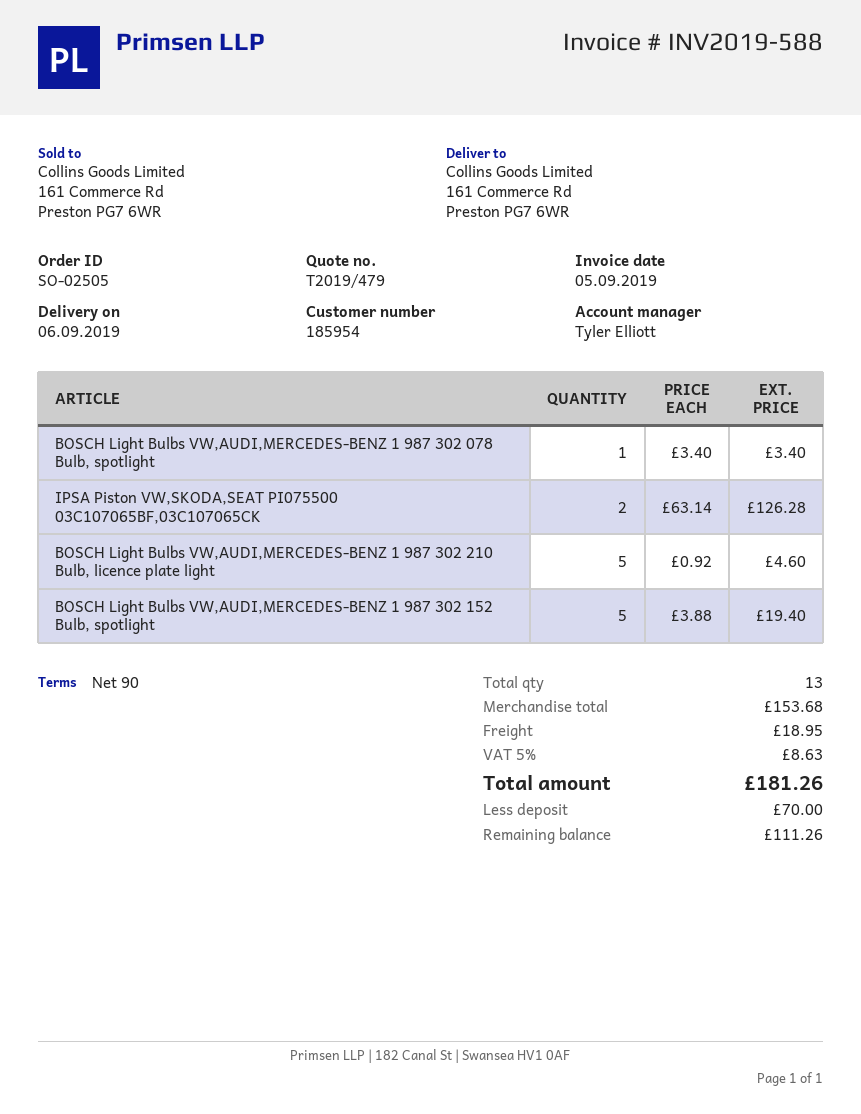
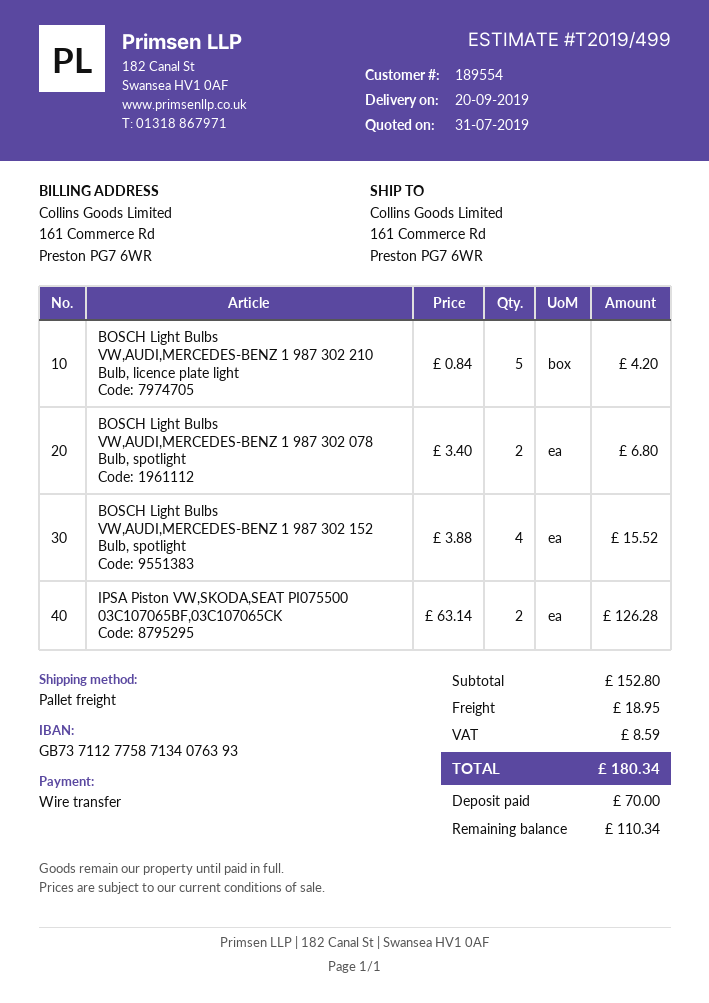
quote number: T2019/479 -> T2019/499
delivery date: 2019-09-06 -> 2019-09-20
customer number: 185954 -> 189554
BOSCH Light Bulbs VW,AUDI,MERCEDES-BENZ 1 987 302 078 Bulb, spotlight: 1 x 3.40 = 3.40 -> 2 x 3.40 = 6.80
BOSCH Light Bulbs VW,AUDI,MERCEDES-BENZ 1 987 302 210 Bulb, licence plate light: 5 x 0.92 = 4.60 -> 5 x 0.84 = 4.20
BOSCH Light Bulbs VW,AUDI,MERCEDES-BENZ 1 987 302 152 Bulb, spotlight: 5 x 3.88 = 19.40 -> 4 x 3.88 = 15.52
subtotal: 153.68 -> 152.80
tax: 8.63 -> 8.59
total: 181.26 -> 180.34
balance: 111.26 -> 110.34

